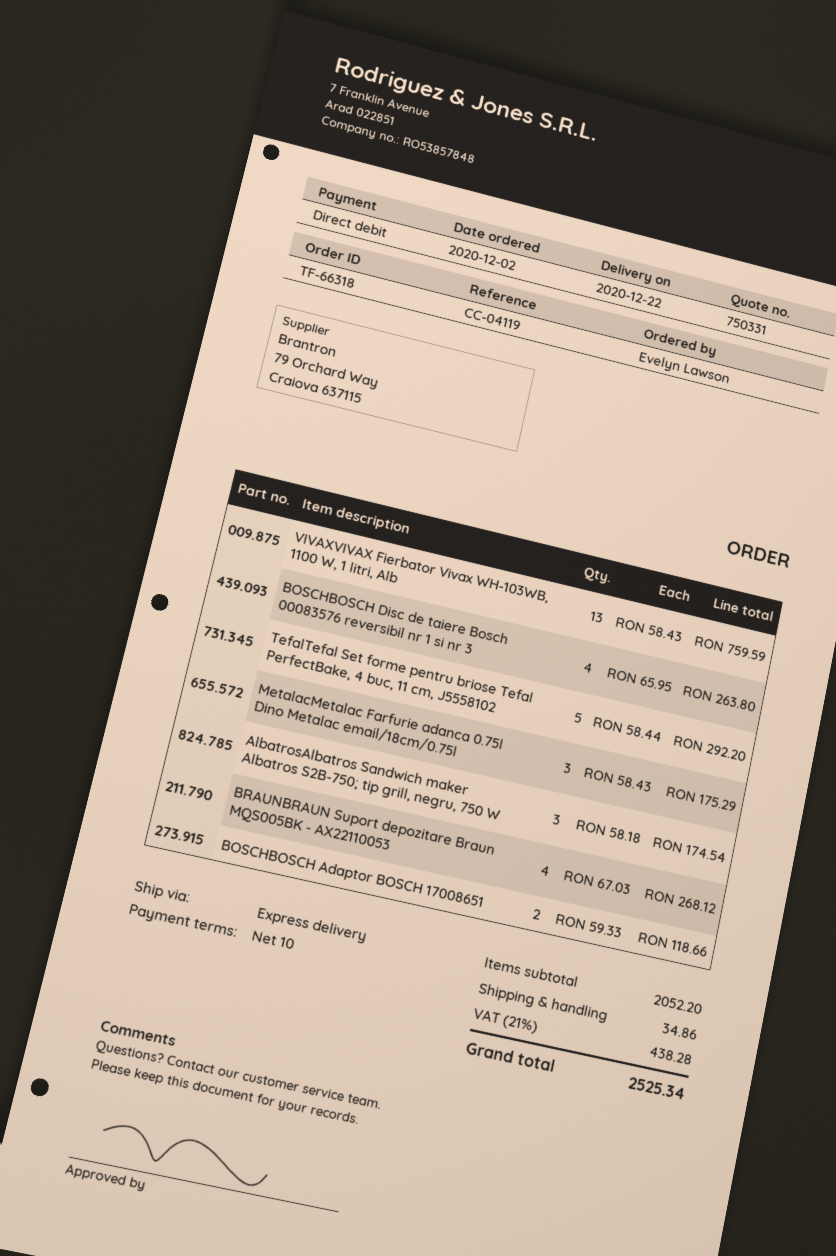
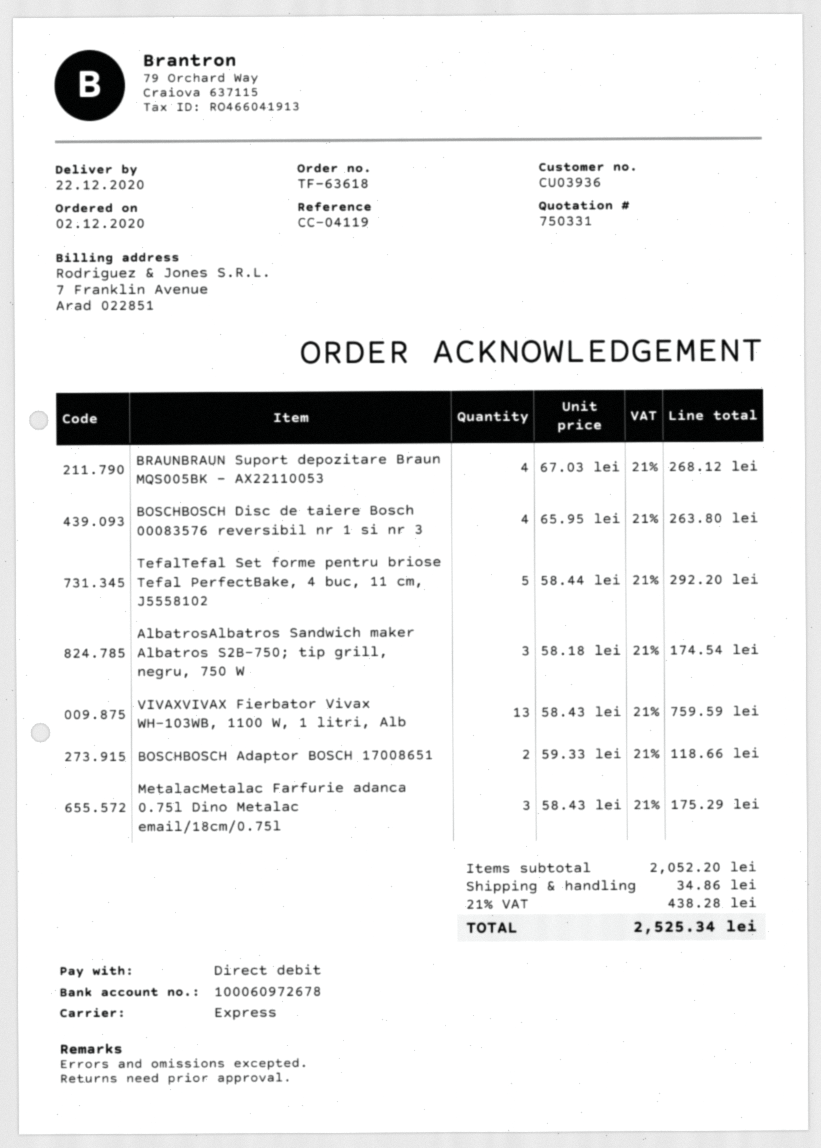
order number: TF-66318 -> TF-63618

